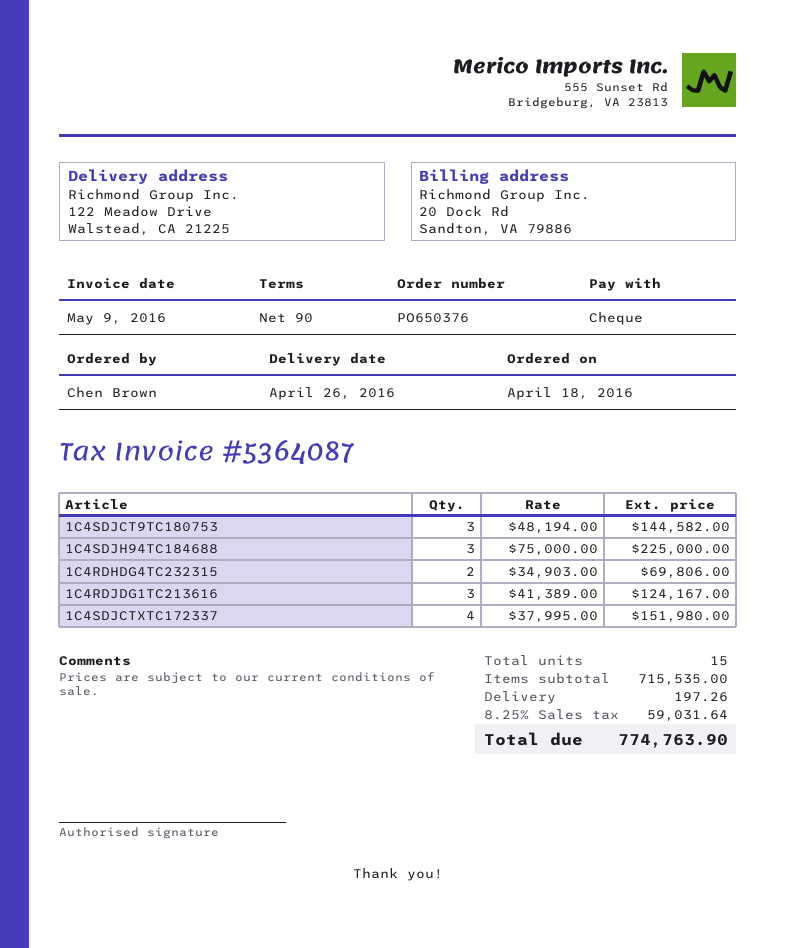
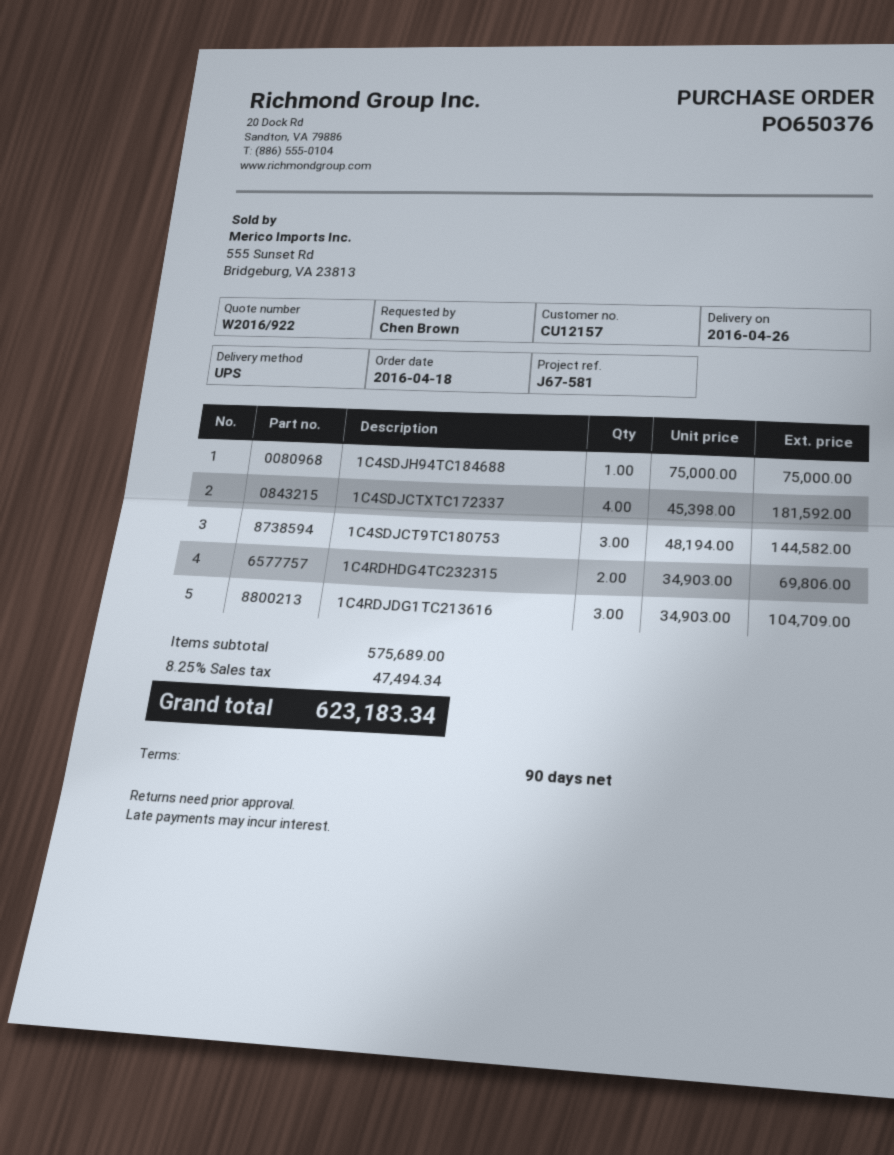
1C4SDJH94TC184688: 3 x 75000.00 = 225000.00 -> 1 x 75000.00 = 75000.00
1C4RDJDG1TC213616: 3 x 41389.00 = 124167.00 -> 3 x 34903.00 = 104709.00
1C4SDJCTXTC172337: 4 x 37995.00 = 151980.00 -> 4 x 45398.00 = 181592.00
subtotal: 715535.00 -> 575689.00
shipping: 197.26 -> none
tax: 8.25% = 59031.64 -> 8.25% = 47494.34
total: 774763.90 -> 623183.34

